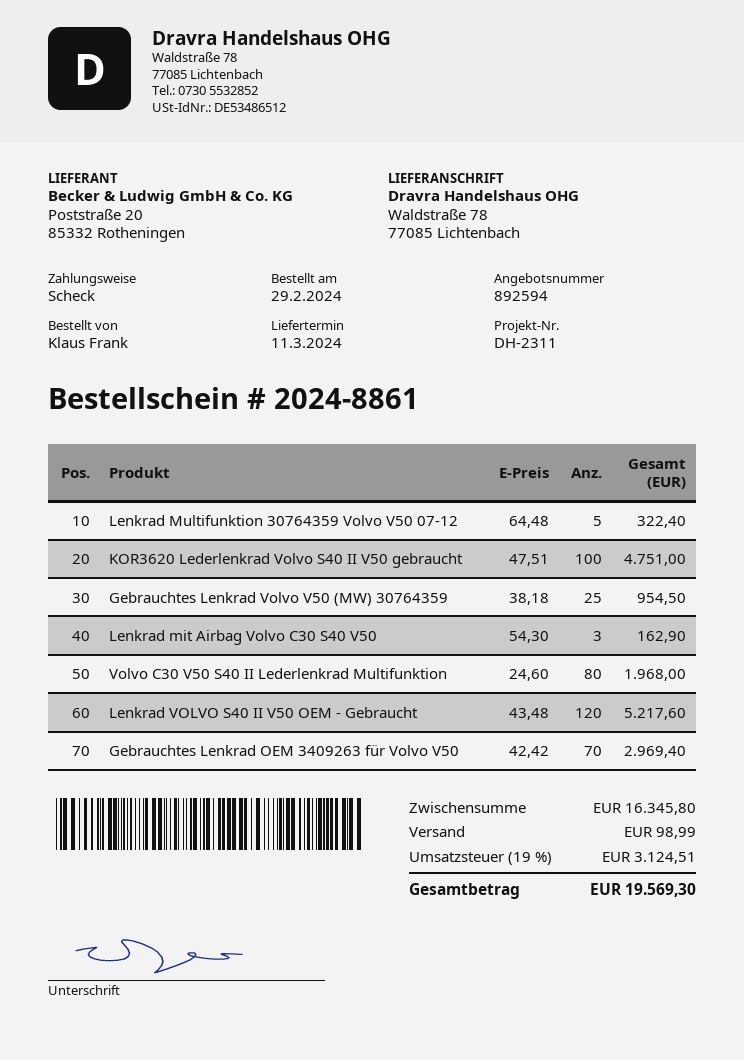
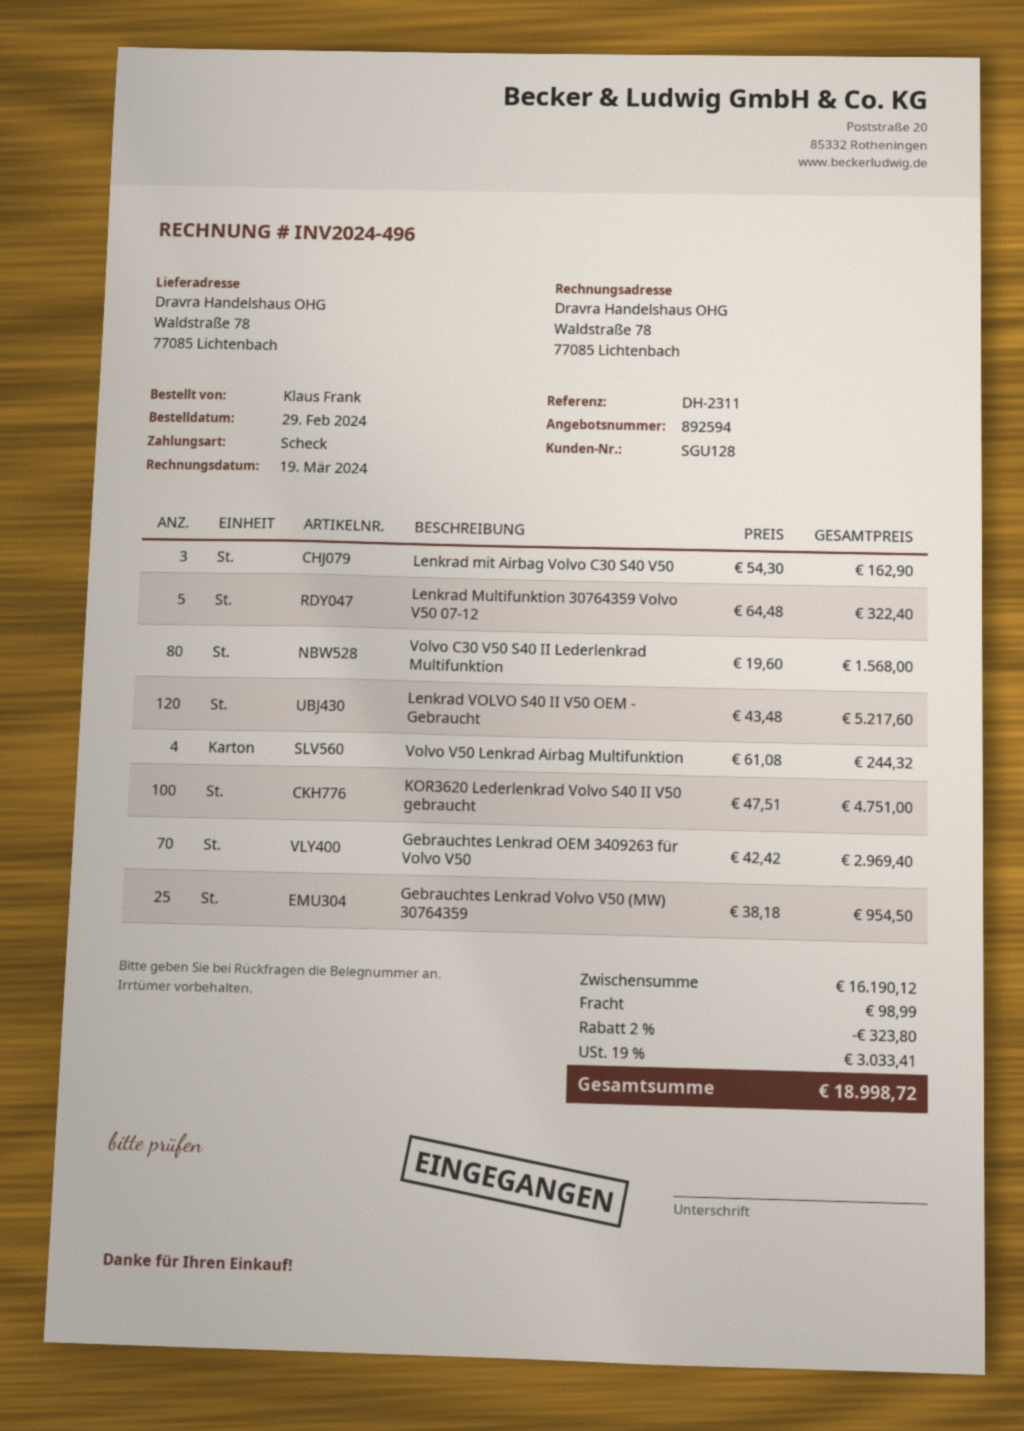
Volvo C30 V50 S40 II Lederlenkrad Multifunktion: 80 x 24.60 = 1968.00 -> 80 x 19.60 = 1568.00
Volvo V50 Lenkrad Airbag Multifunktion: none -> 4 x 61.08 = 244.32
subtotal: 16345.80 -> 16190.12
discount: none -> 2% = 323.80
tax: 19% = 3124.51 -> 19% = 3033.41
total: 19569.30 -> 18998.72

